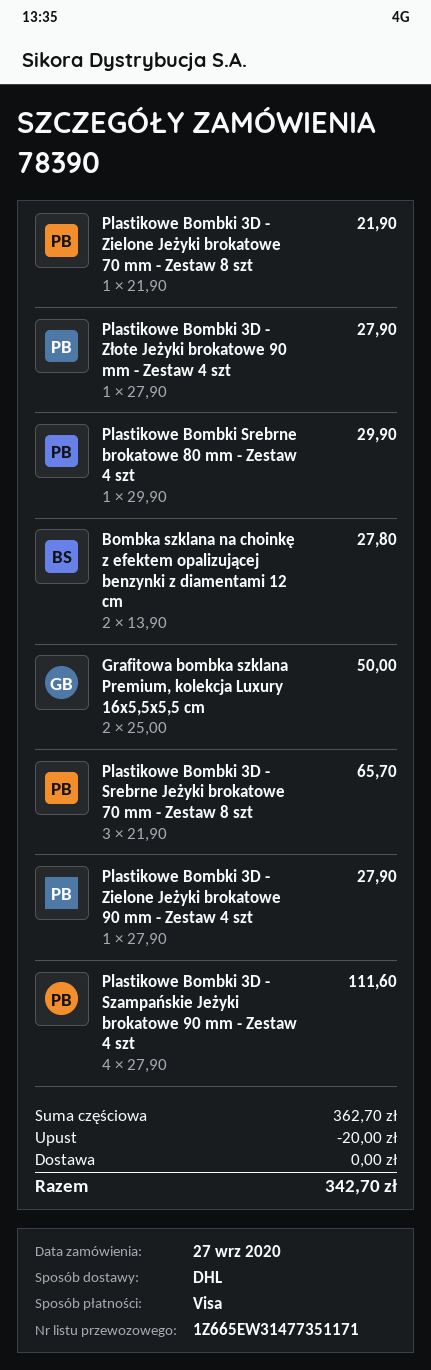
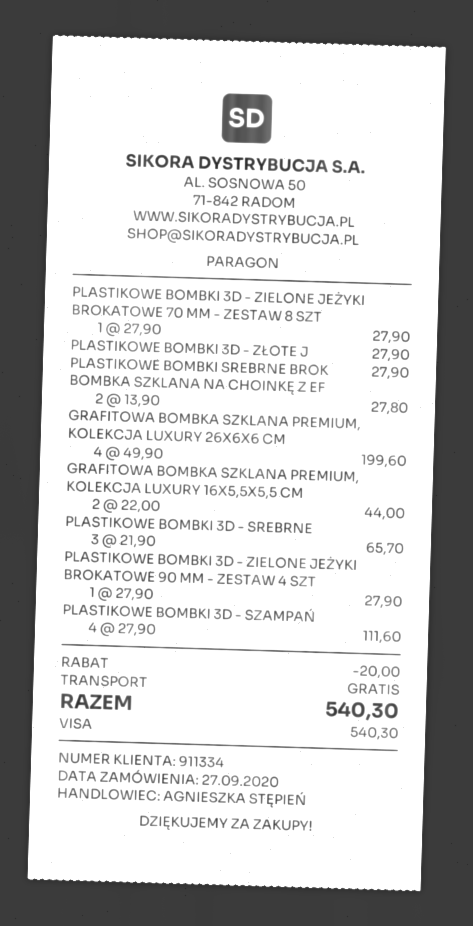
Plastikowe Bombki 3D - Zielone Jeżyki brokatowe 70 mm - Zestaw 8 szt: 1 x 21.90 = 21.90 -> 1 x 27.90 = 27.90
Plastikowe Bombki Srebrne brokatowe 80 mm - Zestaw 4 szt: 1 x 29.90 = 29.90 -> 1 x 27.90 = 27.90
Grafitowa bombka szklana Premium, kolekcja Luxury 16x5,5x5,5 cm: 2 x 25.00 = 50.00 -> 2 x 22.00 = 44.00
GRAFITOWA BOMBKA SZKLANA PREMIUM, KOLEKCJA LUXURY 26X6X6 CM: none -> 4 x 49.90 = 199.60
total: 342.70 -> 540.30

